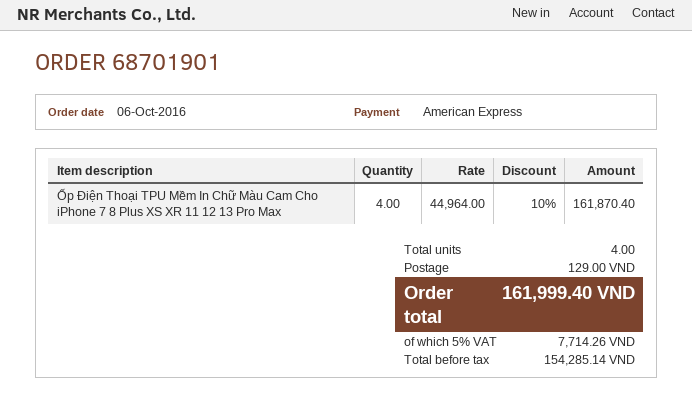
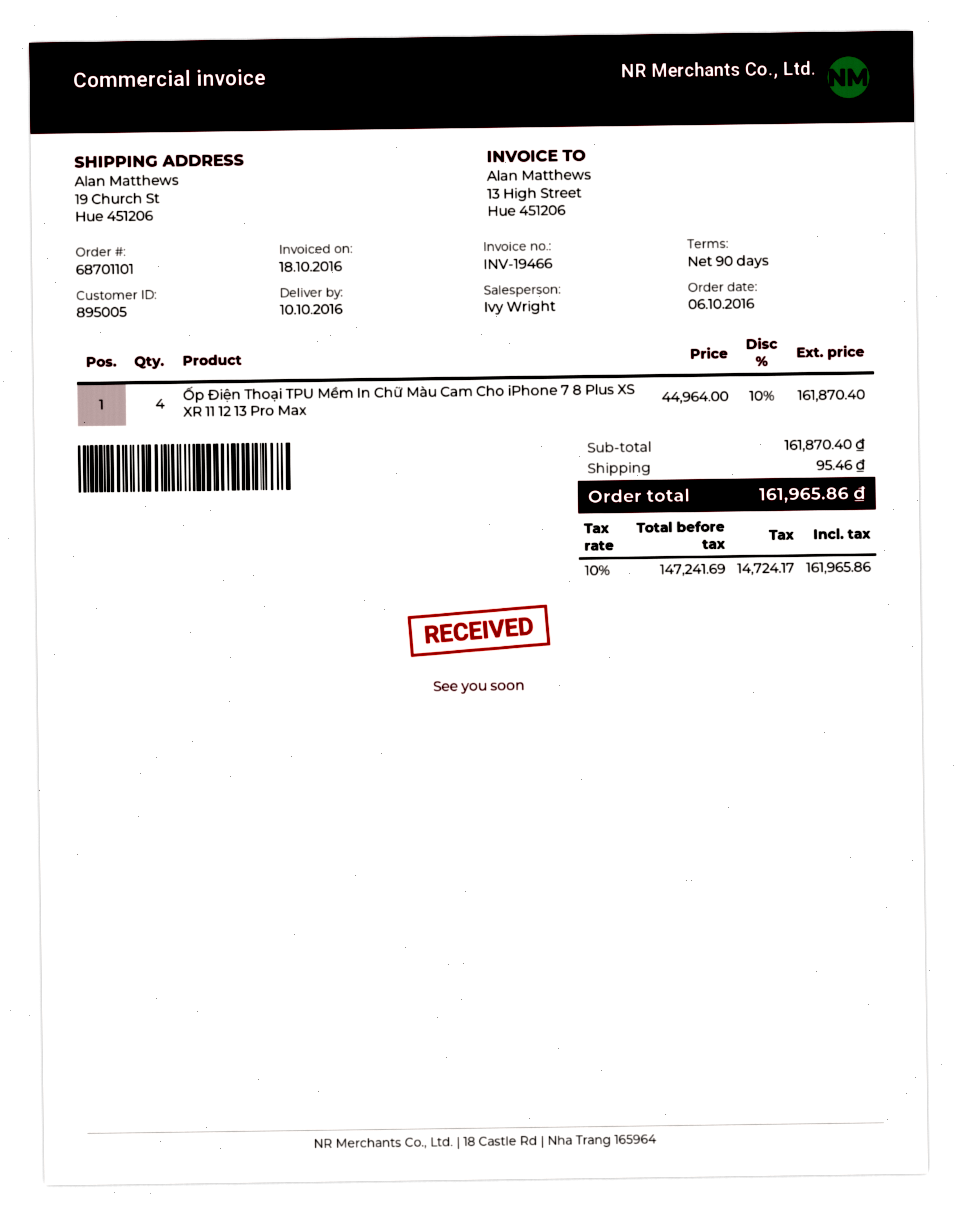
order number: 68701901 -> 68701101
shipping: 129.00 -> 95.46
net: 154285.14 -> 147241.69
tax: 5% = 7714.26 -> 10% = 14724.17
total: 161999.40 -> 161965.86

